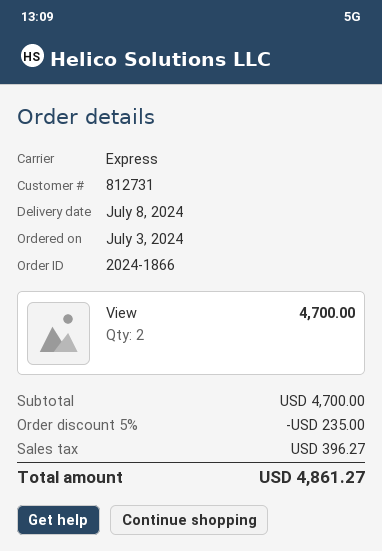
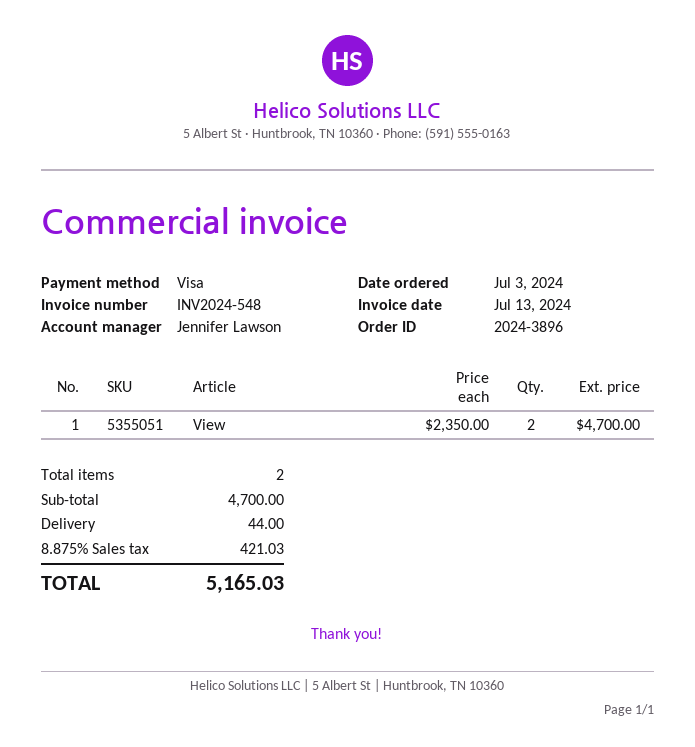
order number: 2024-1866 -> 2024-3896
discount: 5% = 235.00 -> none
shipping: none -> 44.00
tax: 396.27 -> 421.03
total: 4861.27 -> 5165.03

